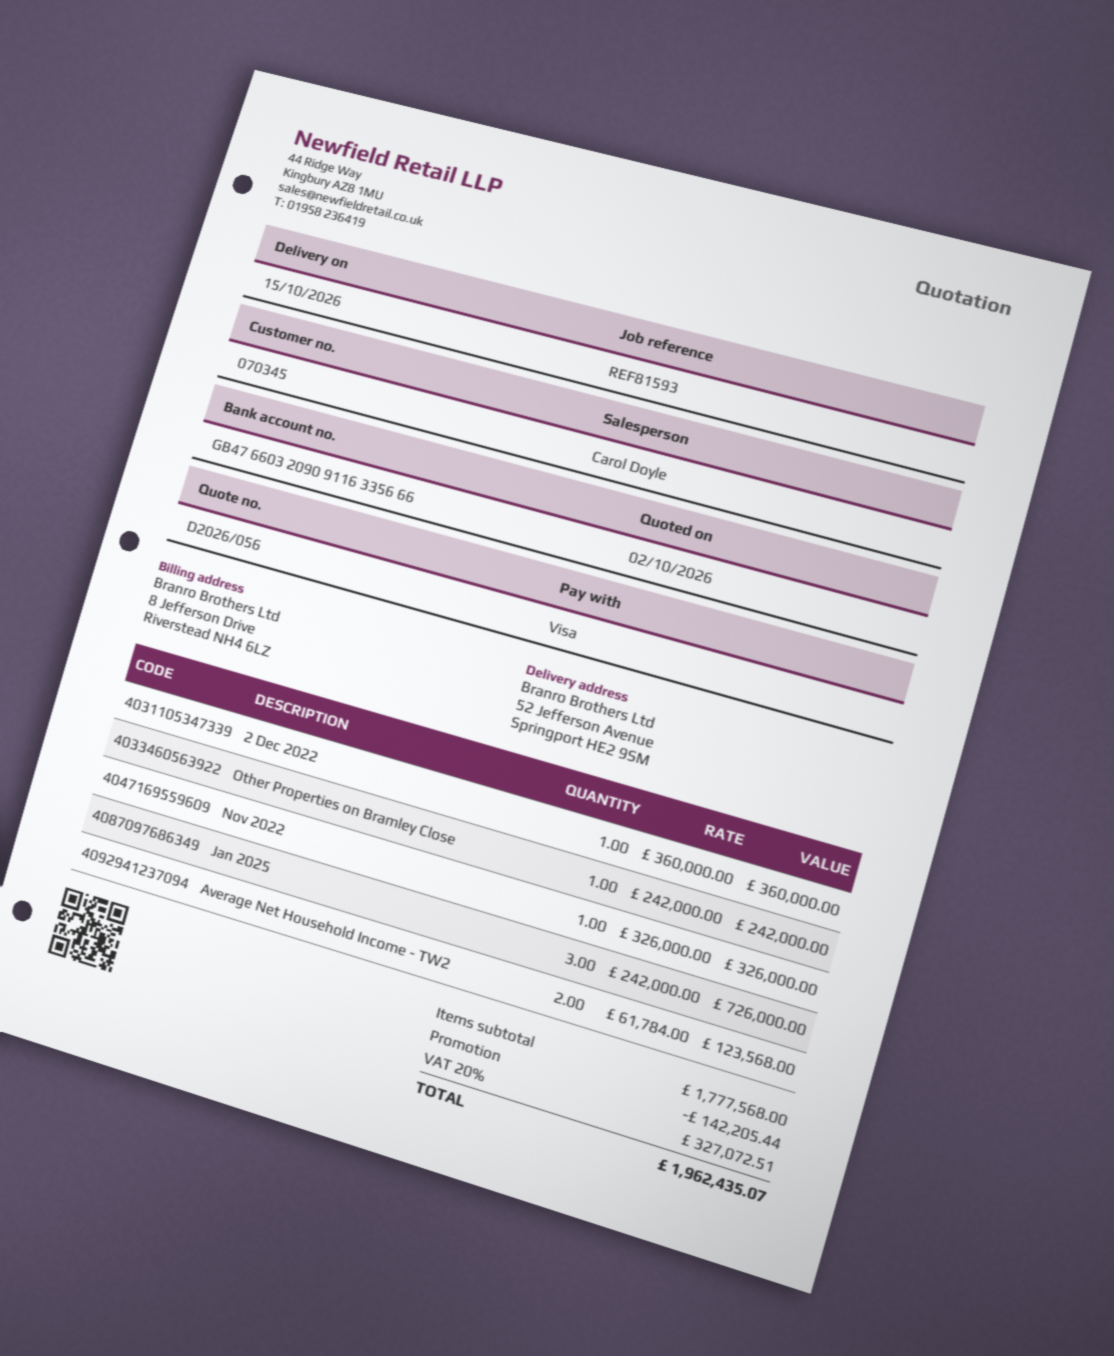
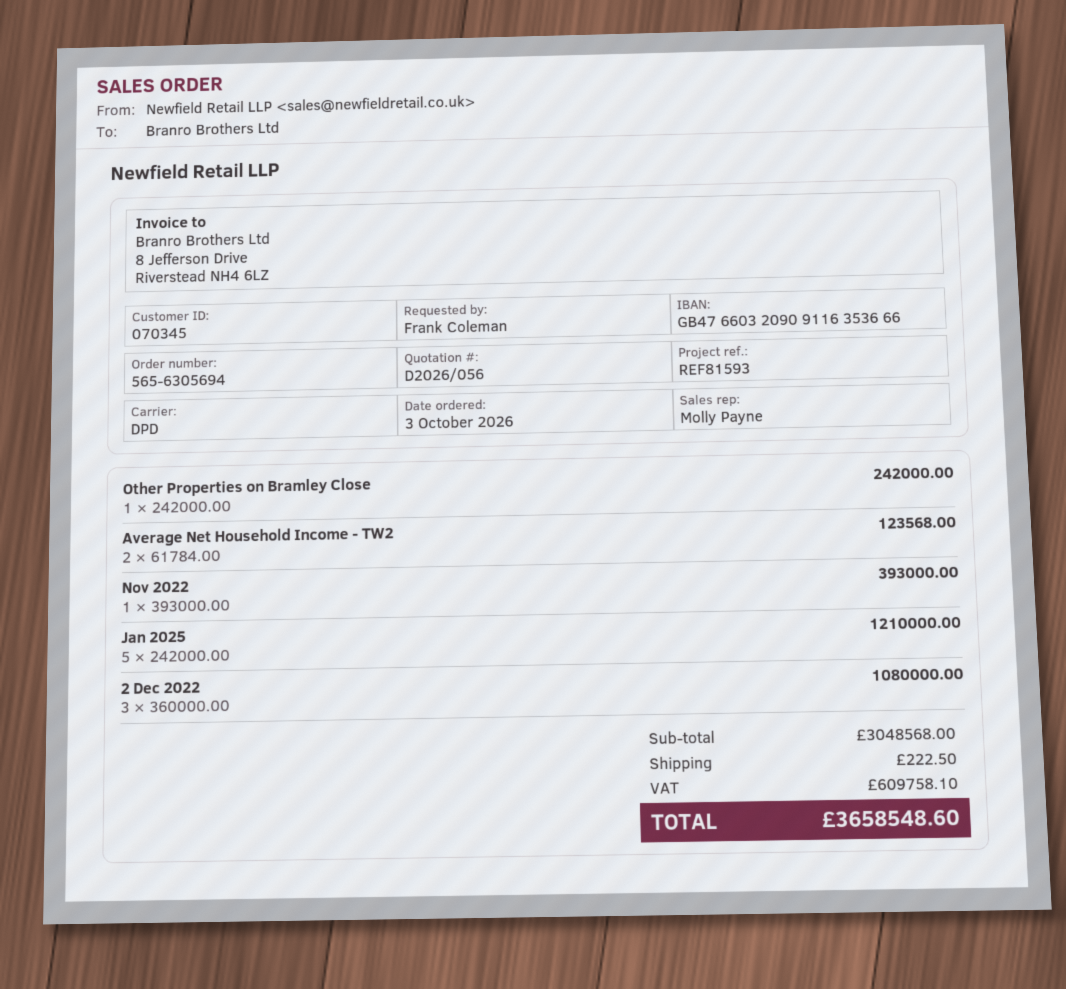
sales rep: Carol Doyle -> Molly Payne
bank account: GB47660320909116335666 -> GB47660320909116353666
2 Dec 2022: 1 x 360000.00 = 360000.00 -> 3 x 360000.00 = 1080000.00
Nov 2022: 1 x 326000.00 = 326000.00 -> 1 x 393000.00 = 393000.00
Jan 2025: 3 x 242000.00 = 726000.00 -> 5 x 242000.00 = 1210000.00
subtotal: 1777568.00 -> 3048568.00
discount: 142205.44 -> none
shipping: none -> 222.50
tax: 327072.51 -> 609758.10
total: 1962435.07 -> 3658548.60

